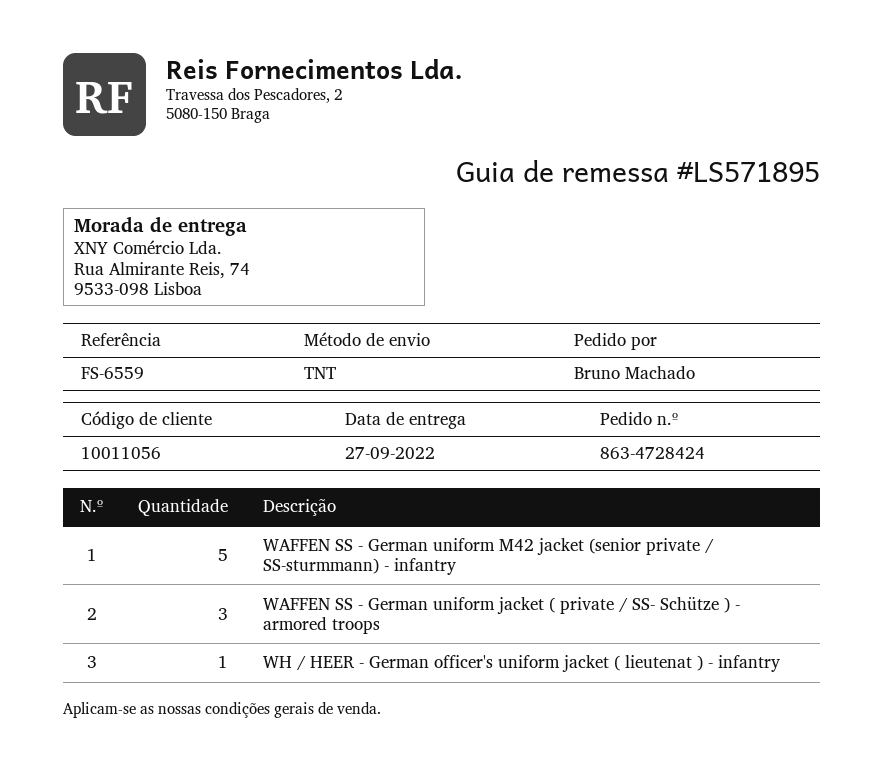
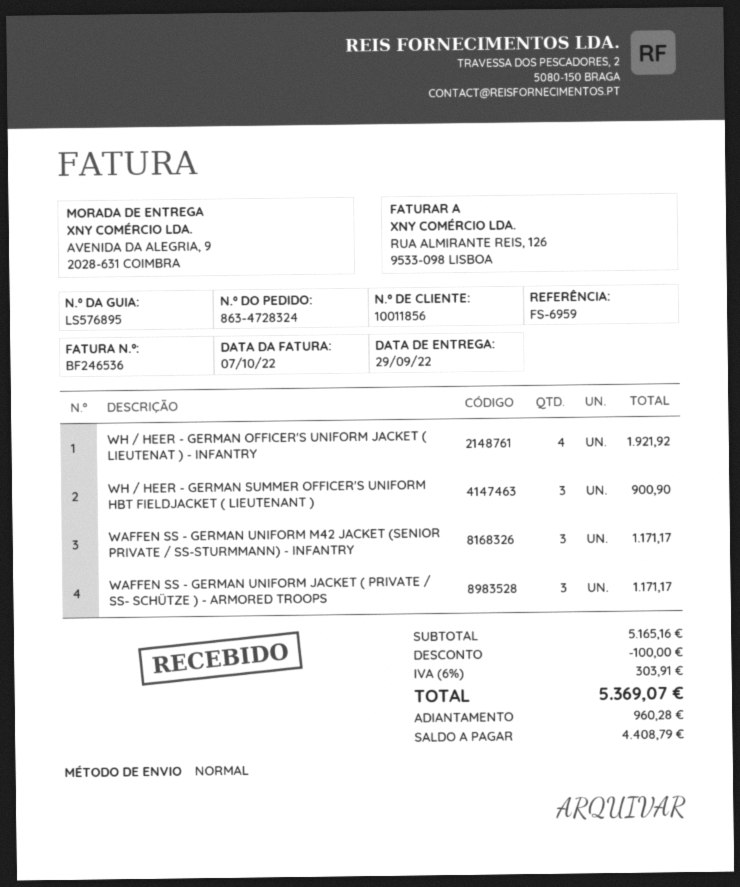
order number: 863-4728424 -> 863-4728324
delivery note number: LS571895 -> LS576895
delivery date: 2022-09-27 -> 2022-09-29
customer number: 10011056 -> 10011856
reference: FS-6559 -> FS-6959
shipping method: TNT -> standard
ship to: Rua Almirante Reis, 74, 9533-098 Lisboa -> AVENIDA DA ALEGRIA, 9, 2028-631 COIMBRA
WAFFEN SS - German uniform M42 jacket (senior private / SS-sturmmann) - infantry: 5 -> 3
WH / HEER - German officer's uniform jacket ( lieutenat ) - infantry: 1 -> 4
WH / HEER - GERMAN SUMMER OFFICER'S UNIFORM HBT FIELDJACKET ( LIEUTENANT ): none -> 3

